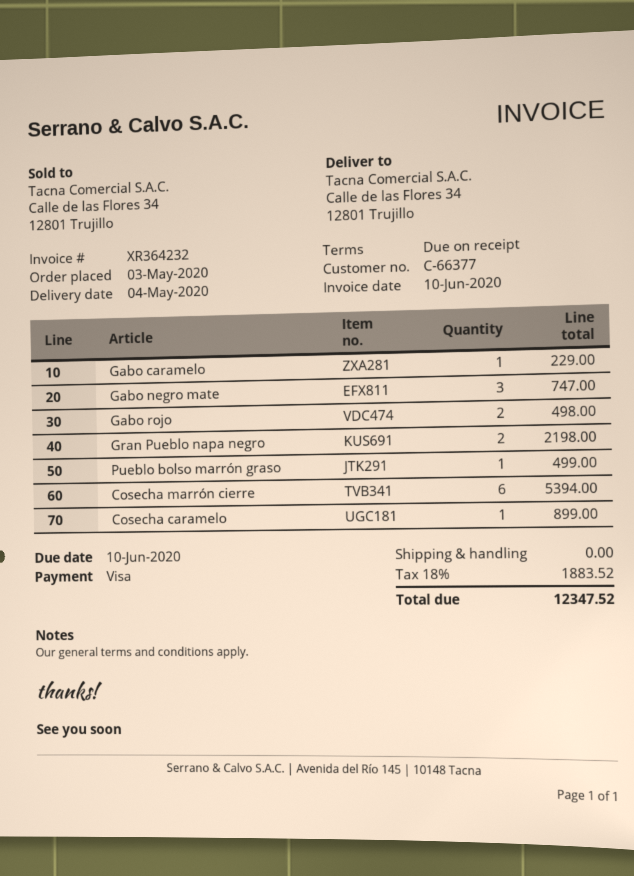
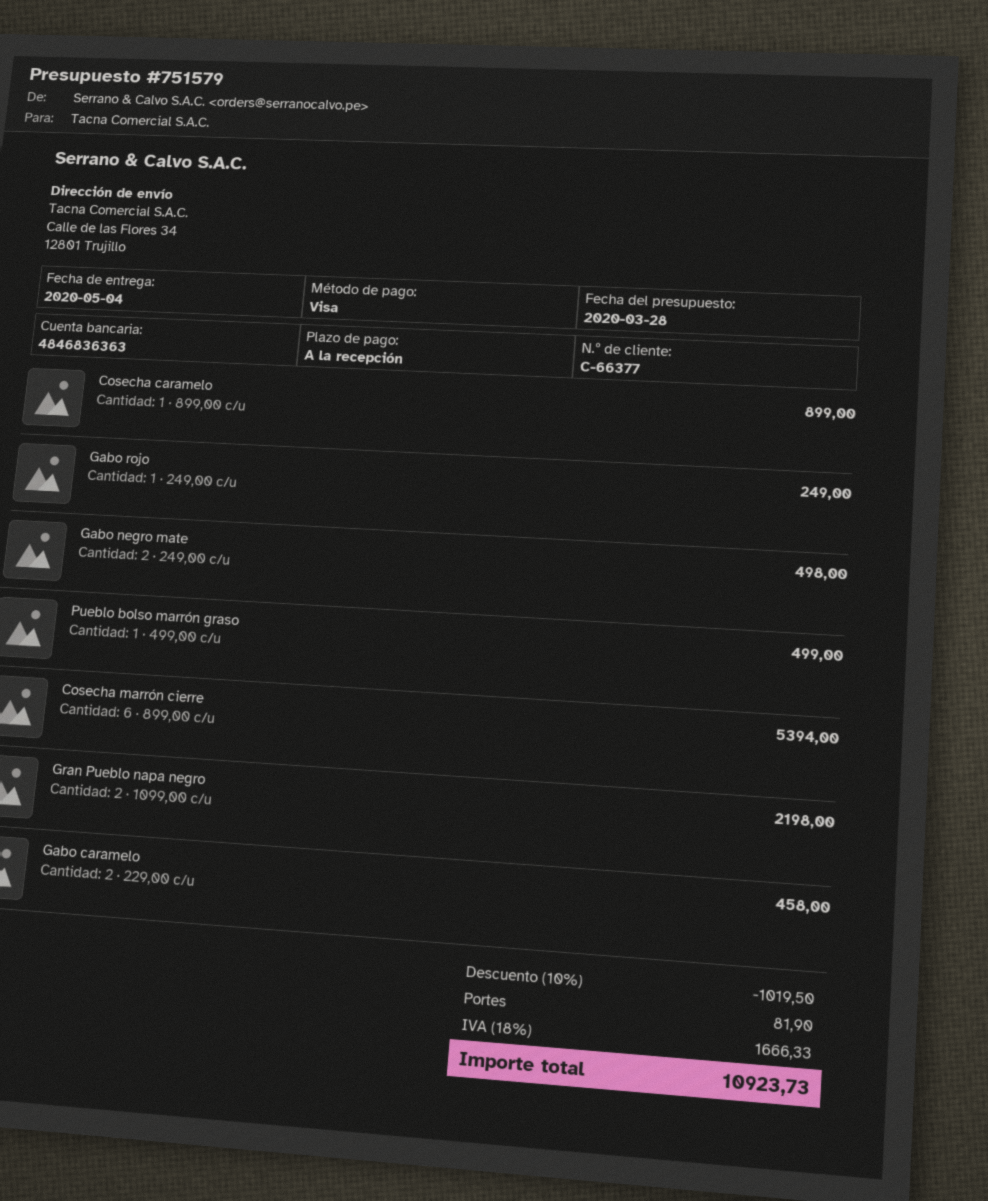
Gabo caramelo: 1 for 229.00 -> 2 for 458.00
Gabo negro mate: 3 for 747.00 -> 2 for 498.00
Gabo rojo: 2 for 498.00 -> 1 for 249.00
discount: none -> 10% = 1019.50
shipping: 0.00 -> 81.90
tax: 18% = 1883.52 -> 18% = 1666.33
total: 12347.52 -> 10923.73

